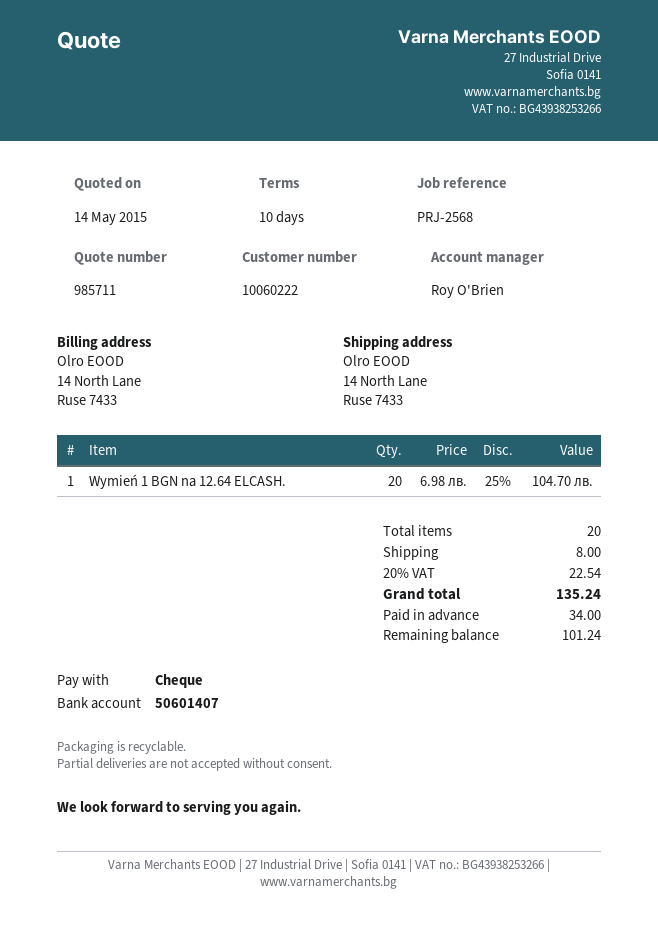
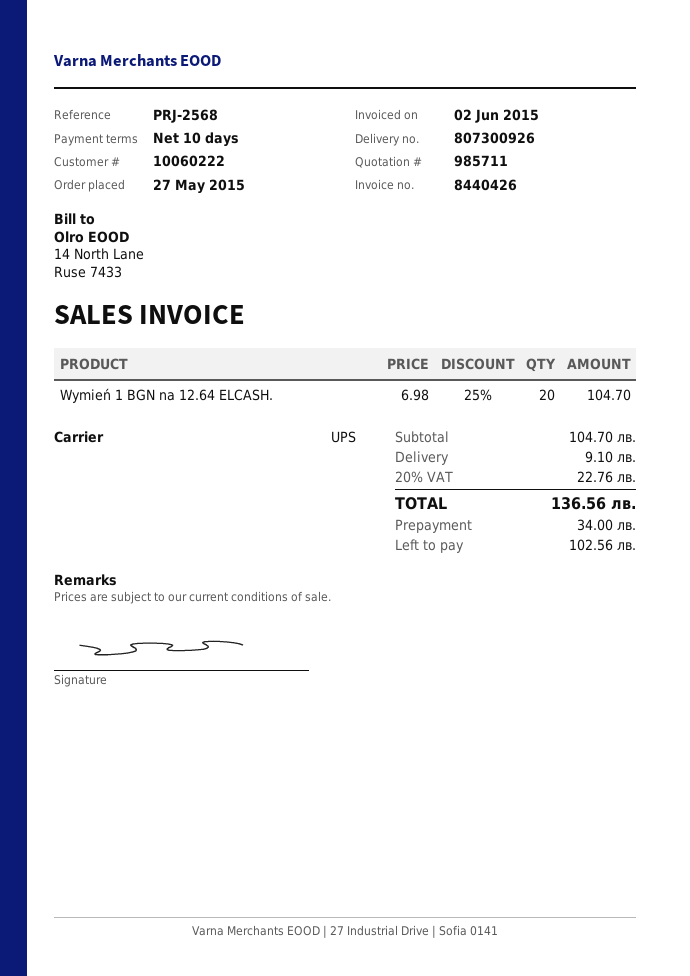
shipping: 8.00 -> 9.10
tax: 20% = 22.54 -> 20% = 22.76
total: 135.24 -> 136.56
balance: 101.24 -> 102.56

